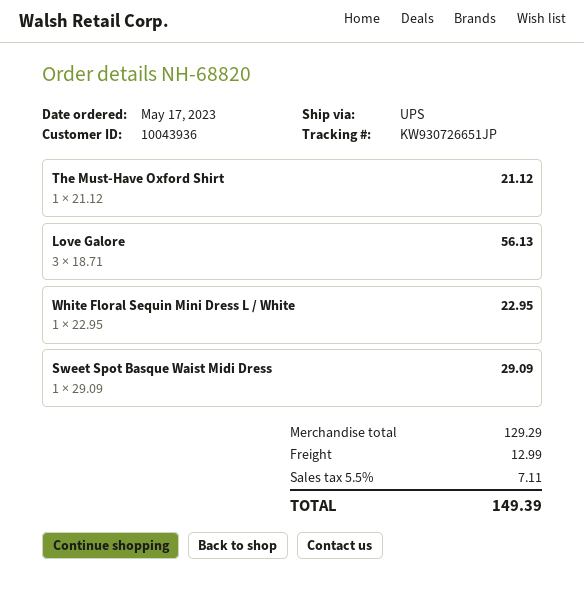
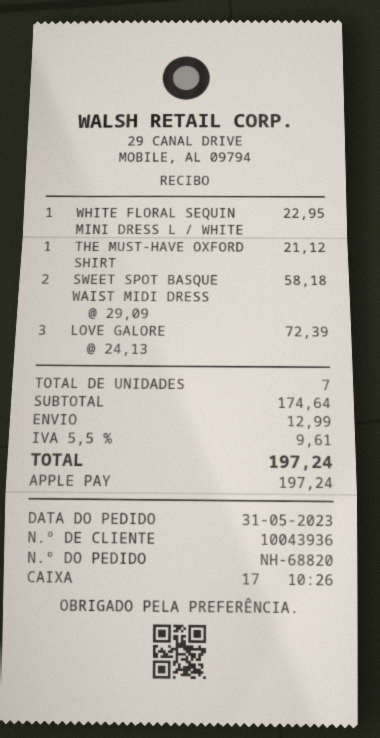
order date: 2023-05-17 -> 2023-05-31
Love Galore: 3 x 18.71 = 56.13 -> 3 x 24.13 = 72.39
Sweet Spot Basque Waist Midi Dress: 1 x 29.09 = 29.09 -> 2 x 29.09 = 58.18
subtotal: 129.29 -> 174.64
tax: 5.5% = 7.11 -> 5.5% = 9.61
total: 149.39 -> 197.24

